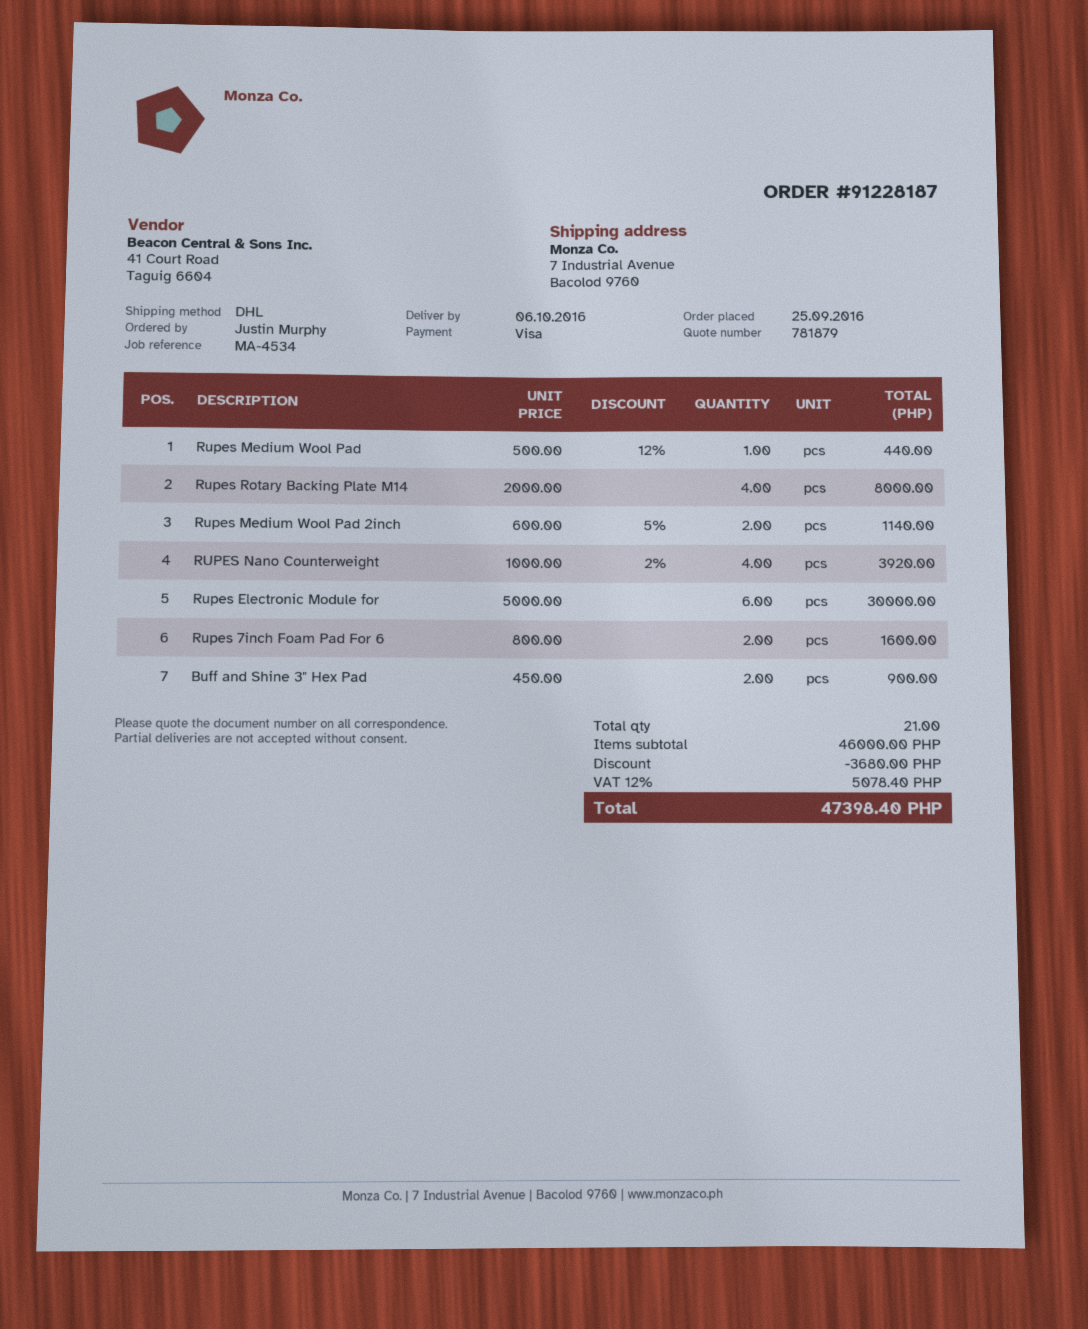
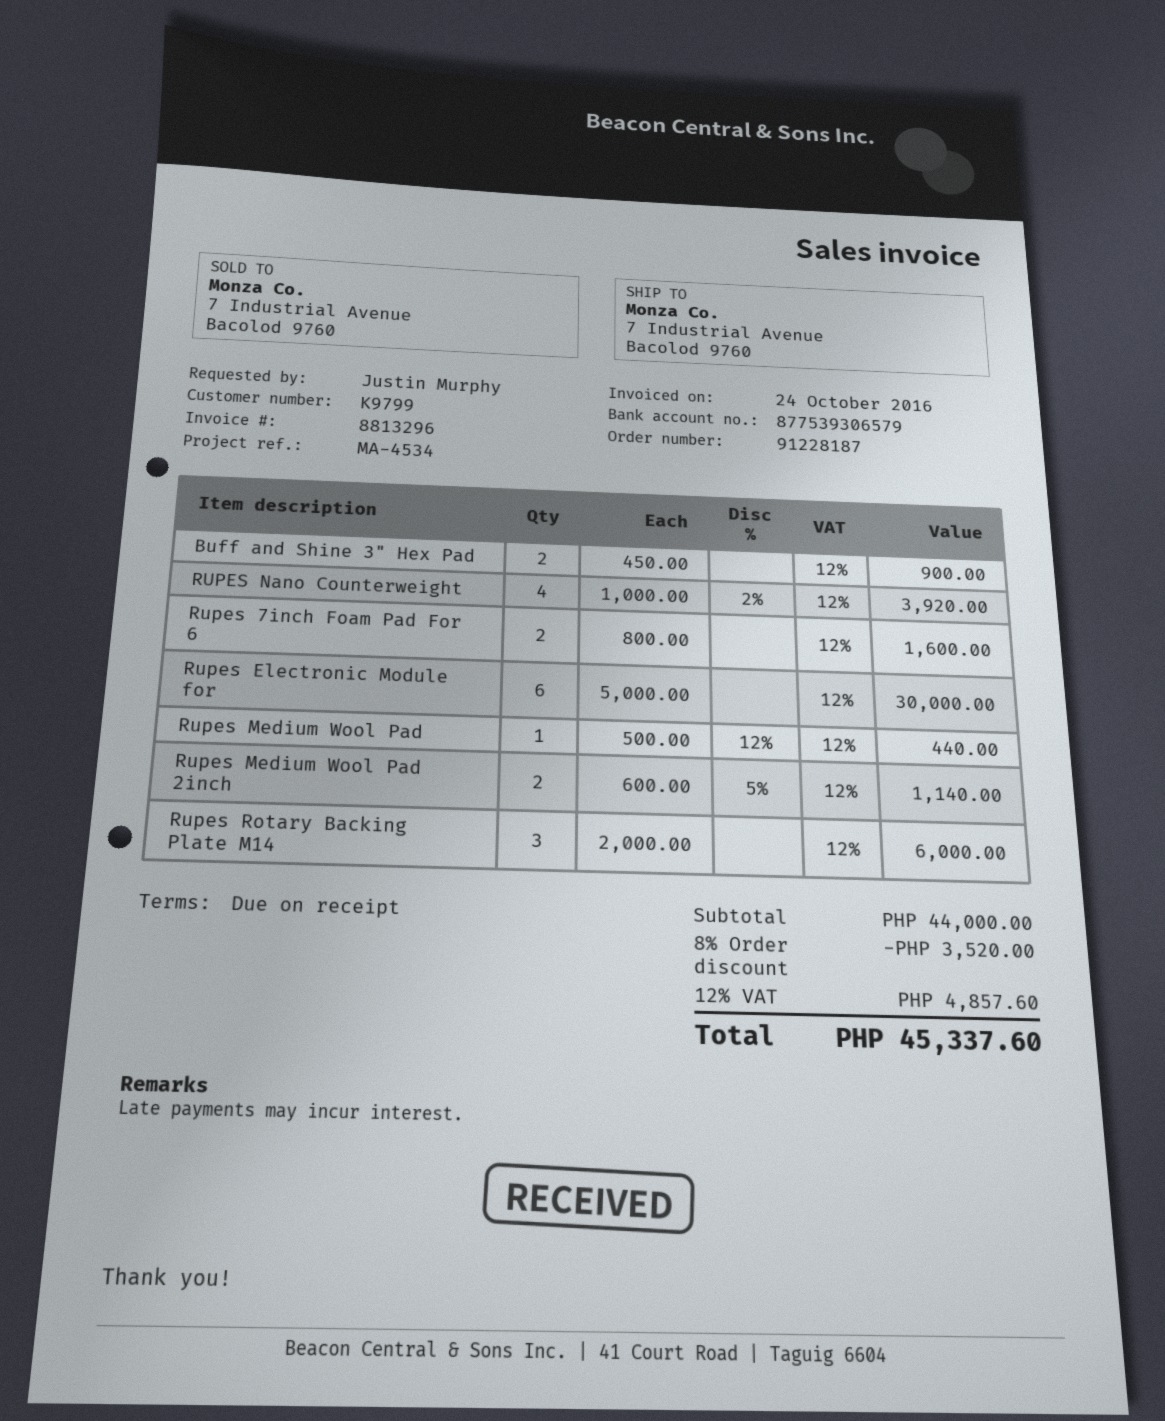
Rupes Rotary Backing Plate M14: 4 x 2000.00 = 8000.00 -> 3 x 2000.00 = 6000.00
subtotal: 46000.00 -> 44000.00
discount: 3680.00 -> 3520.00
tax: 12% = 5078.40 -> 12% = 4857.60
total: 47398.40 -> 45337.60

